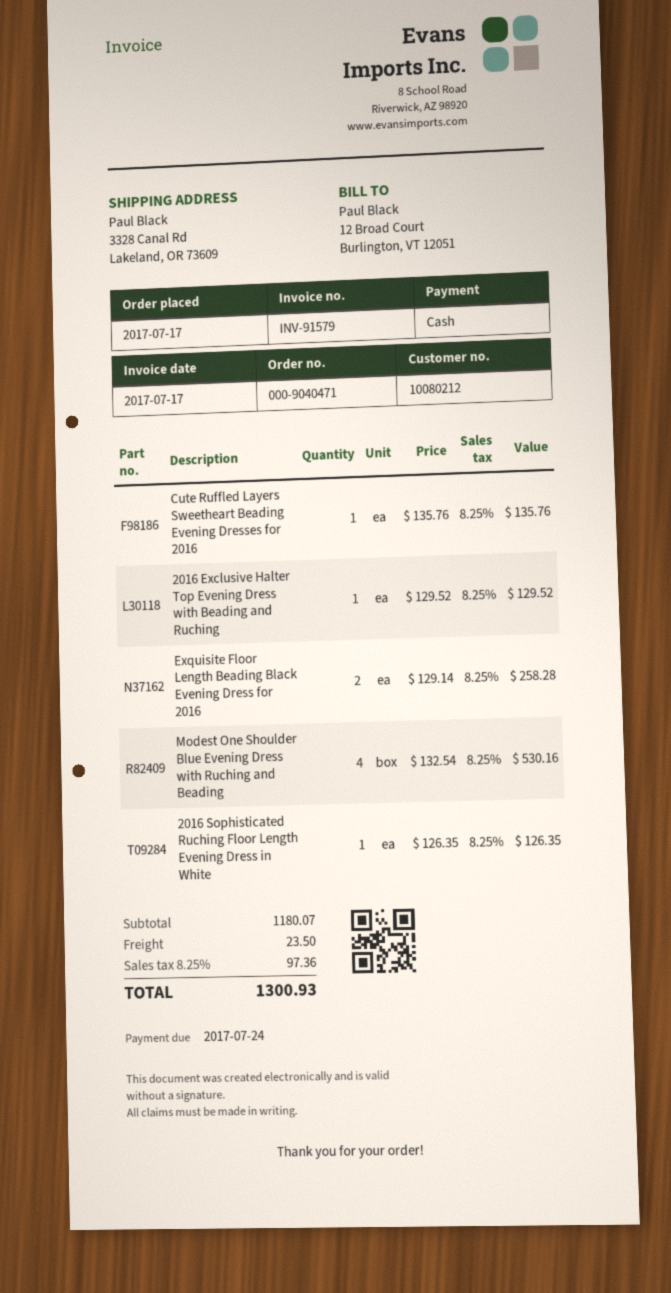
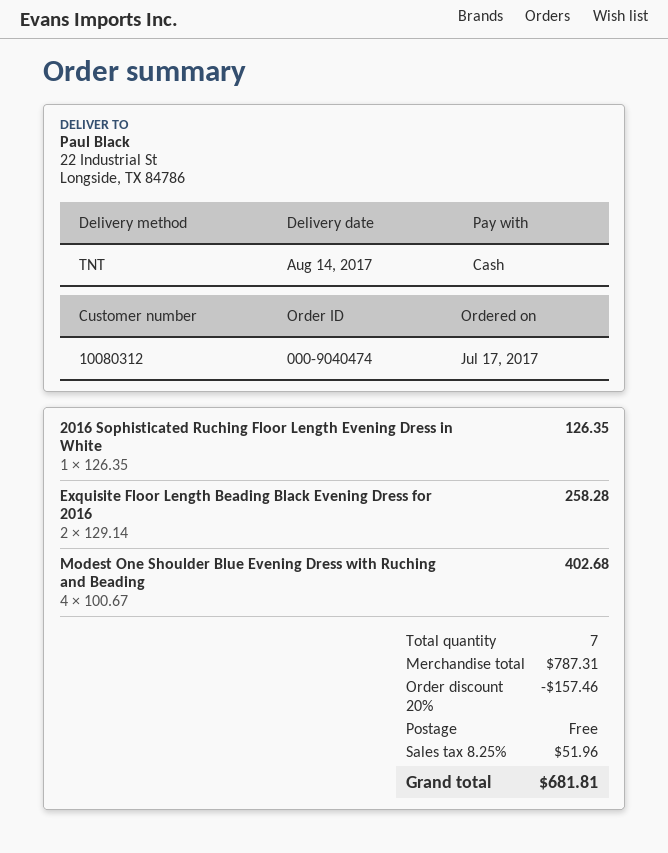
order number: 000-9040471 -> 000-9040474
customer number: 10080212 -> 10080312
ship to: 3328 Canal Rd, Lakeland, OR 73609 -> 22 Industrial St, Longside, TX 84786
Cute Ruffled Layers Sweetheart Beading Evening Dresses for 2016: 1 x 135.76 = 135.76 -> none
2016 Exclusive Halter Top Evening Dress with Beading and Ruching: 1 x 129.52 = 129.52 -> none
Modest One Shoulder Blue Evening Dress with Ruching and Beading: 4 x 132.54 = 530.16 -> 4 x 100.67 = 402.68
subtotal: 1180.07 -> 787.31
discount: none -> 20% = 157.46
shipping: 23.50 -> 0.00
tax: 8.25% = 97.36 -> 8.25% = 51.96
total: 1300.93 -> 681.81

